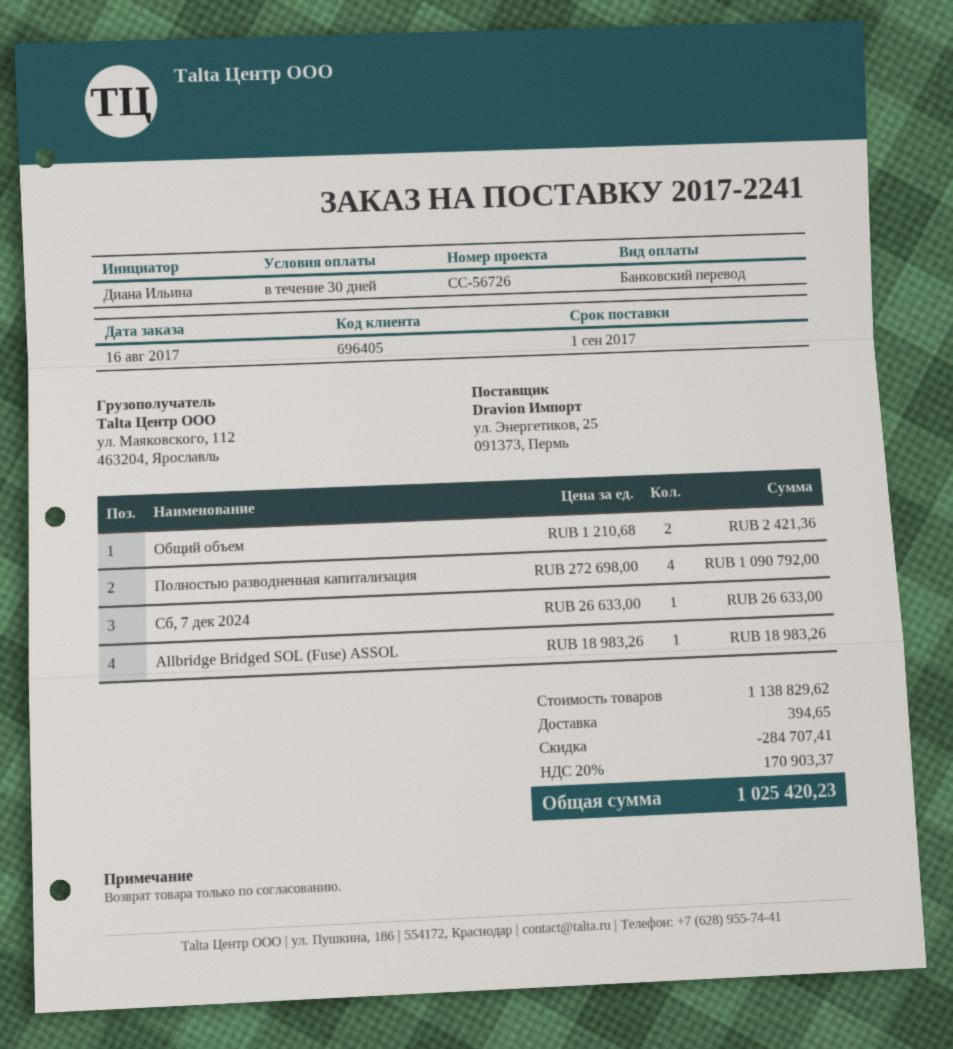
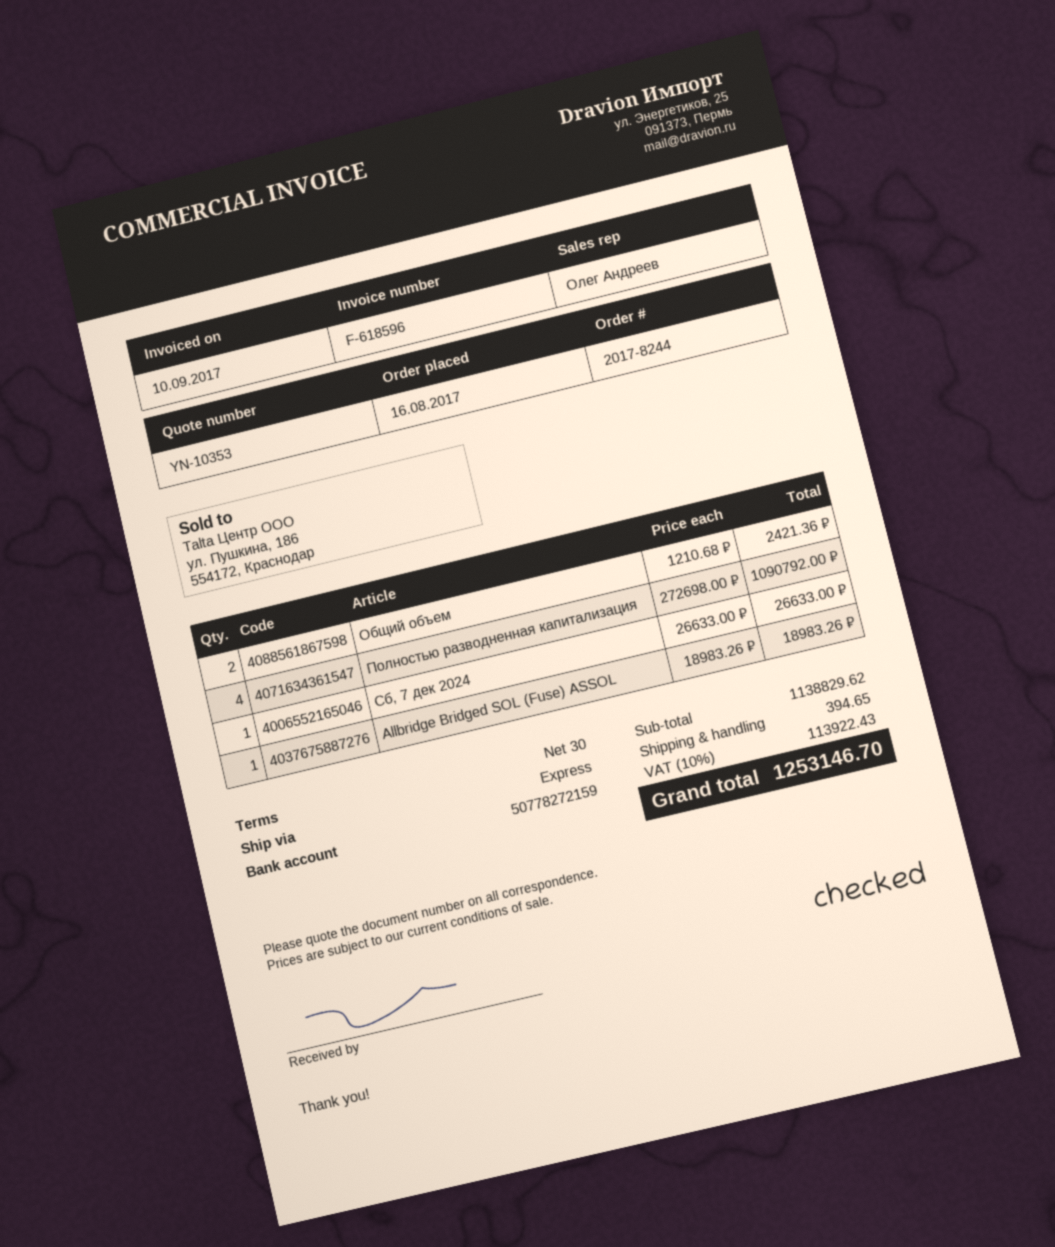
order number: 2017-2241 -> 2017-8244
discount: 284707.41 -> none
tax: 20% = 170903.37 -> 10% = 113922.43
total: 1025420.23 -> 1253146.70

